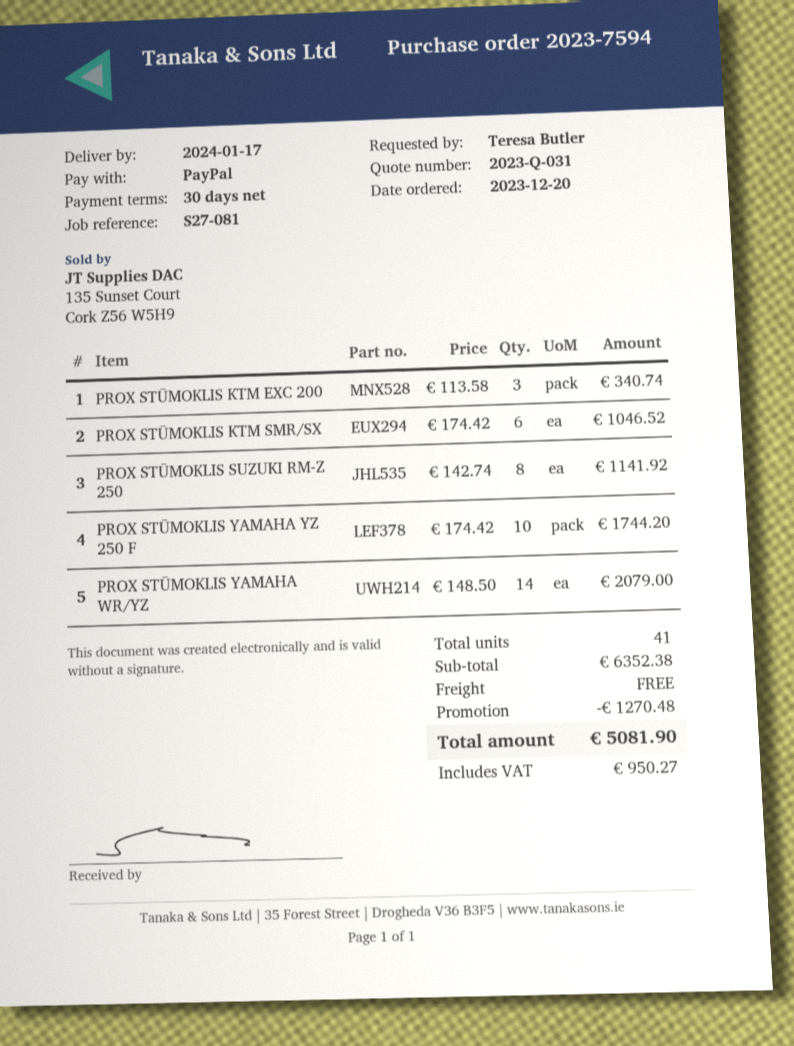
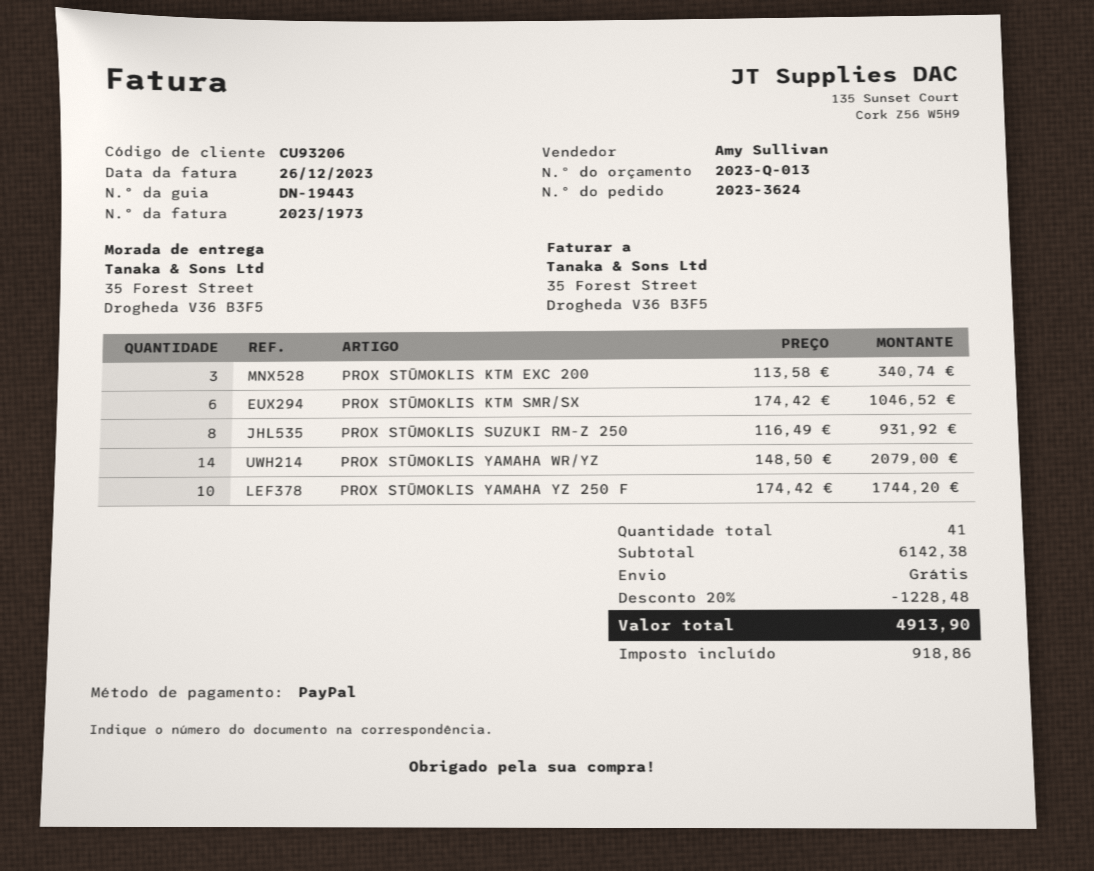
quote number: 2023-Q-031 -> 2023-Q-013
order number: 2023-7594 -> 2023-3624
PROX STŪMOKLIS SUZUKI RM-Z 250: 8 x 142.74 = 1141.92 -> 8 x 116.49 = 931.92
subtotal: 6352.38 -> 6142.38
discount: 1270.48 -> 1228.48
tax: 950.27 -> 918.86
total: 5081.90 -> 4913.90

